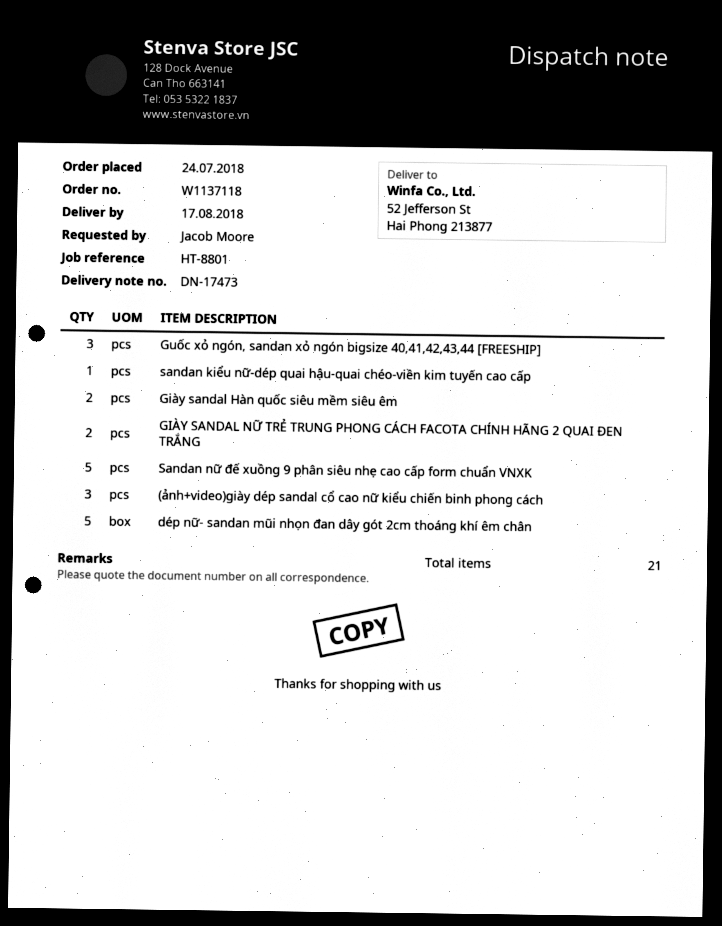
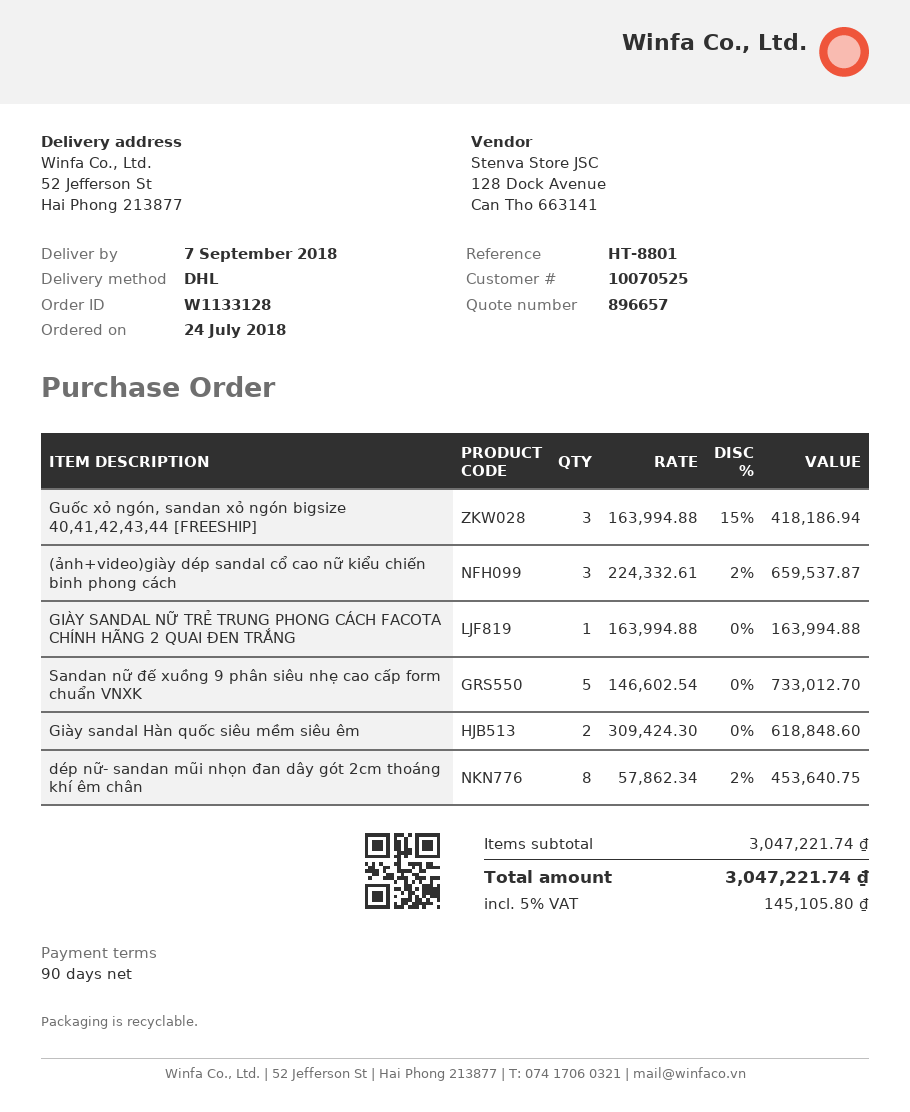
order number: W1137118 -> W1133128
delivery date: 2018-08-17 -> 2018-09-07
sandan kiểu nữ-dép quai hậu-quai chéo-viền kim tuyến cao cấp: 1 -> none
GIÀY SANDAL NỮ TRẺ TRUNG PHONG CÁCH FACOTA CHÍNH HÃNG 2 QUAI ĐEN TRẮNG: 2 -> 1
dép nữ- sandan mũi nhọn đan dây gót 2cm thoáng khí êm chân: 5 -> 8

